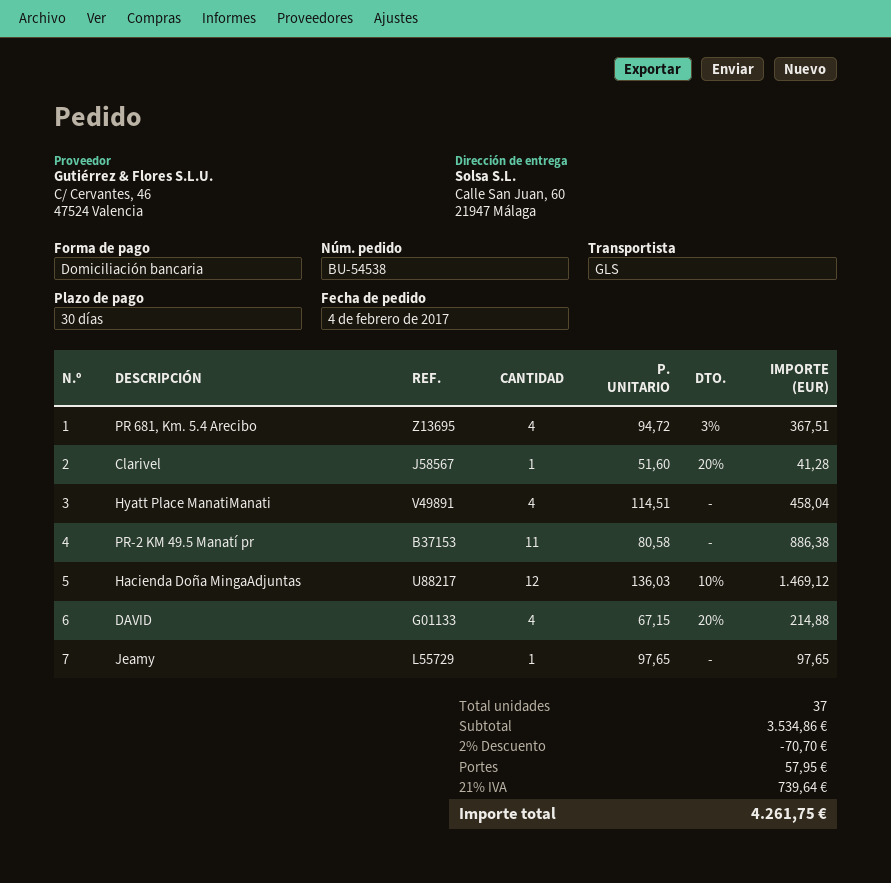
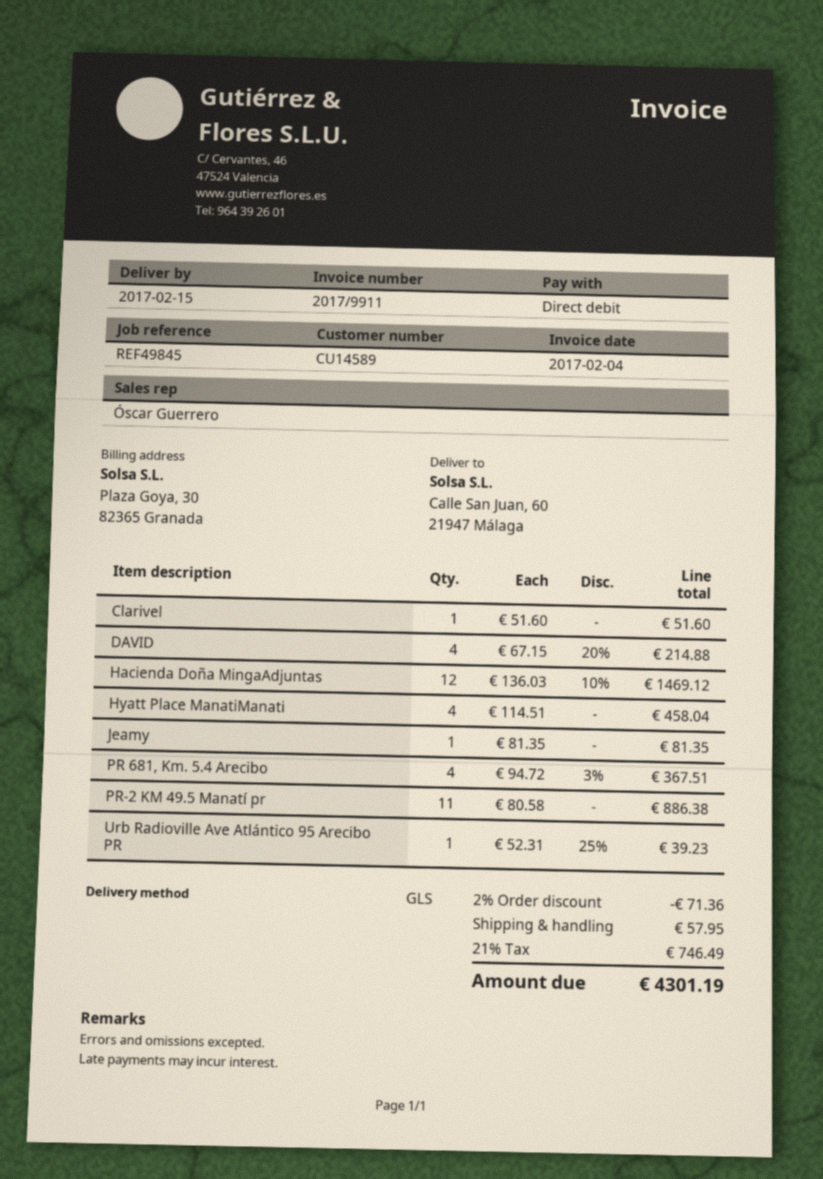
Clarivel: 1 x 51.60 - 20% = 41.28 -> 1 x 51.60 = 51.60
Jeamy: 1 x 97.65 = 97.65 -> 1 x 81.35 = 81.35
Urb Radioville Ave Atlántico 95 Arecibo PR: none -> 1 x 52.31 - 25% = 39.23
discount: 2% = 70.70 -> 2% = 71.36
tax: 21% = 739.64 -> 21% = 746.49
total: 4261.75 -> 4301.19

